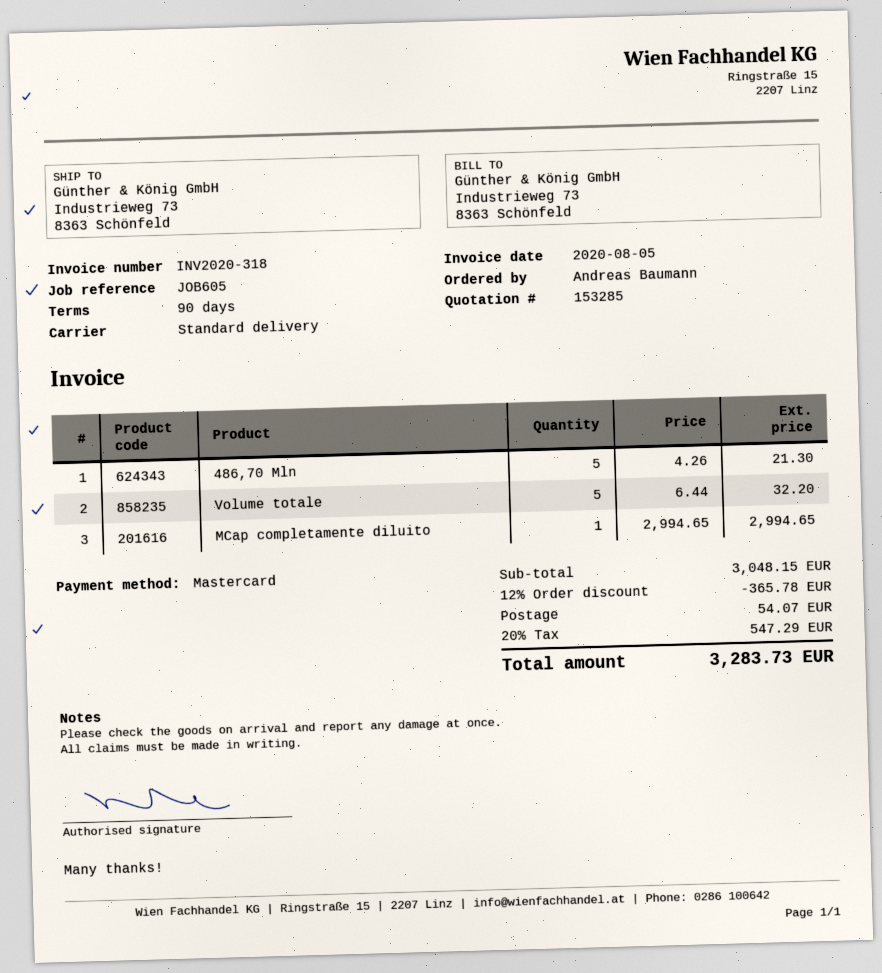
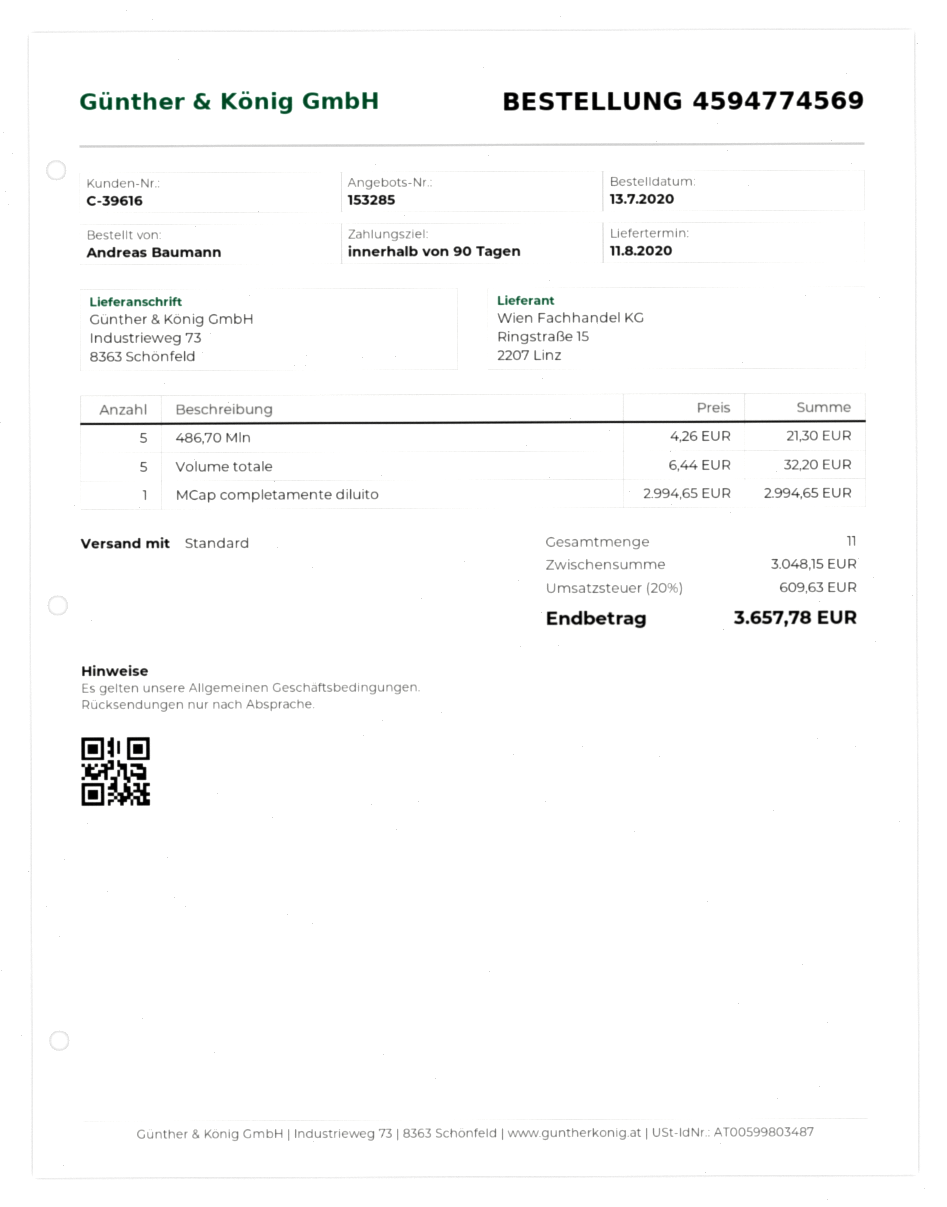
discount: 12% = 365.78 -> none
shipping: 54.07 -> none
tax: 20% = 547.29 -> 20% = 609.63
total: 3283.73 -> 3657.78

